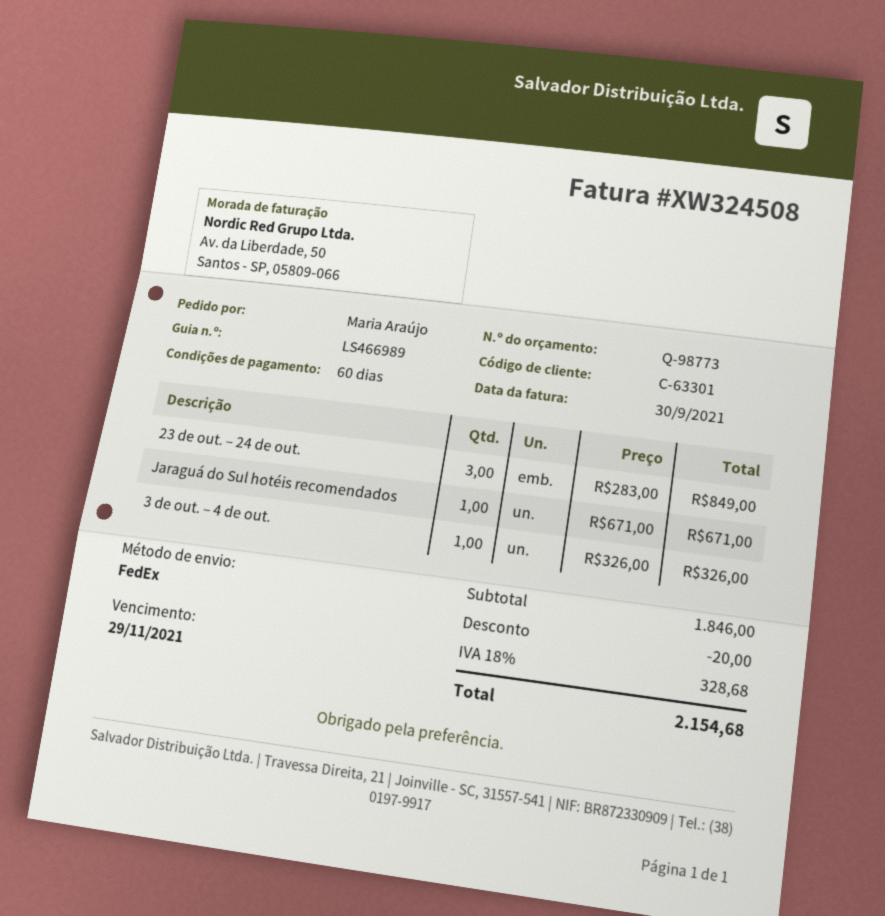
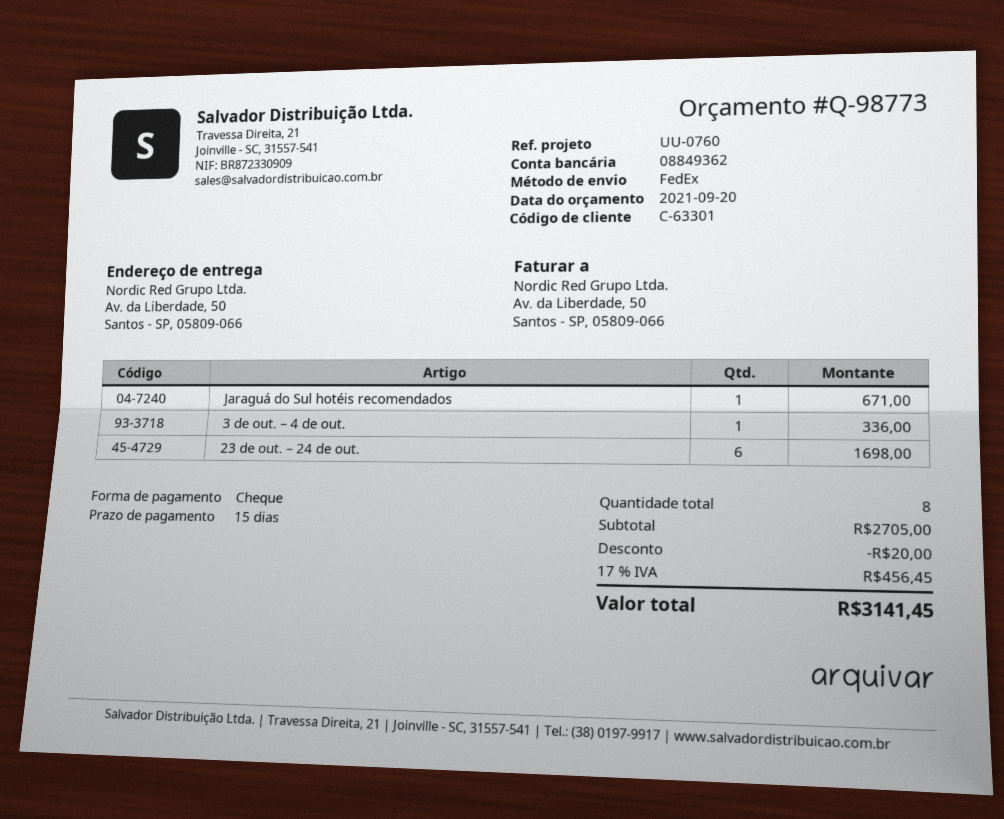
payment terms: 60 days -> 15 days
23 de out. – 24 de out.: 3 for 849.00 -> 6 for 1698.00
3 de out. – 4 de out.: 1 for 326.00 -> 1 for 336.00
subtotal: 1846.00 -> 2705.00
tax: 18% = 328.68 -> 17% = 456.45
total: 2154.68 -> 3141.45

